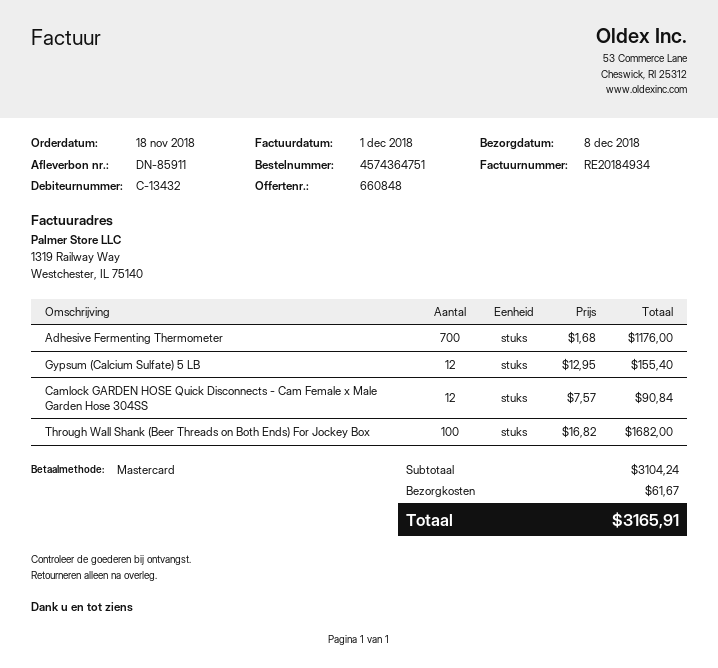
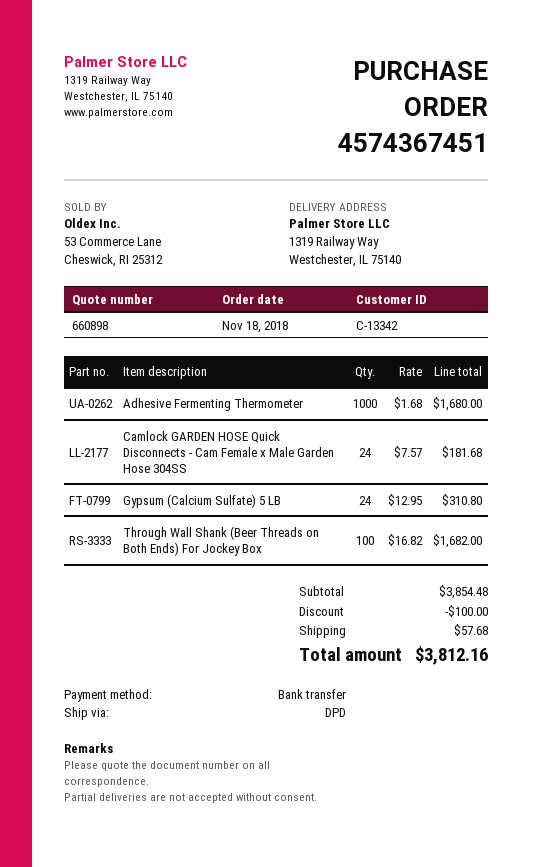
quote number: 660848 -> 660898
order number: 4574364751 -> 4574367451
customer number: C-13432 -> C-13342
payment method: Mastercard -> bank transfer
Adhesive Fermenting Thermometer: 700 x 1.68 = 1176.00 -> 1000 x 1.68 = 1680.00
Gypsum (Calcium Sulfate) 5 LB: 12 x 12.95 = 155.40 -> 24 x 12.95 = 310.80
Camlock GARDEN HOSE Quick Disconnects - Cam Female x Male Garden Hose 304SS: 12 x 7.57 = 90.84 -> 24 x 7.57 = 181.68
subtotal: 3104.24 -> 3854.48
discount: none -> 100.00
shipping: 61.67 -> 57.68
total: 3165.91 -> 3812.16

